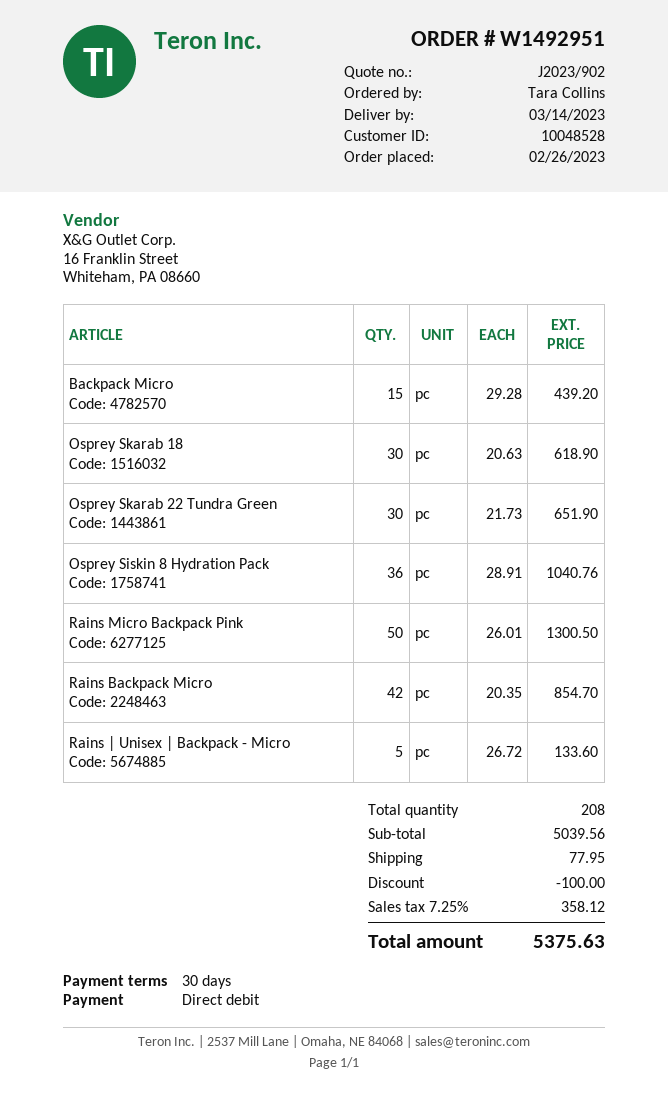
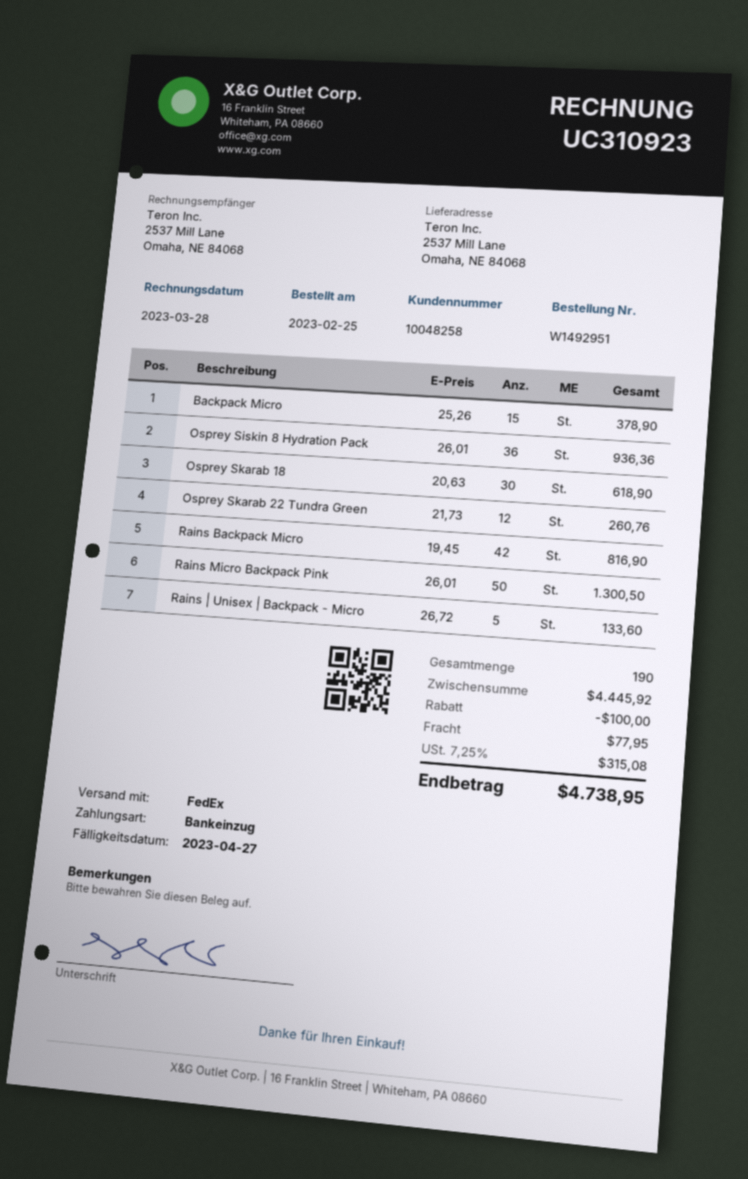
order date: 2023-02-26 -> 2023-02-25
customer number: 10048528 -> 10048258
Backpack Micro: 15 x 29.28 = 439.20 -> 15 x 25.26 = 378.90
Osprey Skarab 22 Tundra Green: 30 x 21.73 = 651.90 -> 12 x 21.73 = 260.76
Osprey Siskin 8 Hydration Pack: 36 x 28.91 = 1040.76 -> 36 x 26.01 = 936.36
Rains Backpack Micro: 42 x 20.35 = 854.70 -> 42 x 19.45 = 816.90
total quantity: 208 -> 190
subtotal: 5039.56 -> 4445.92
tax: 7.25% = 358.12 -> 7.25% = 315.08
total: 5375.63 -> 4738.95

